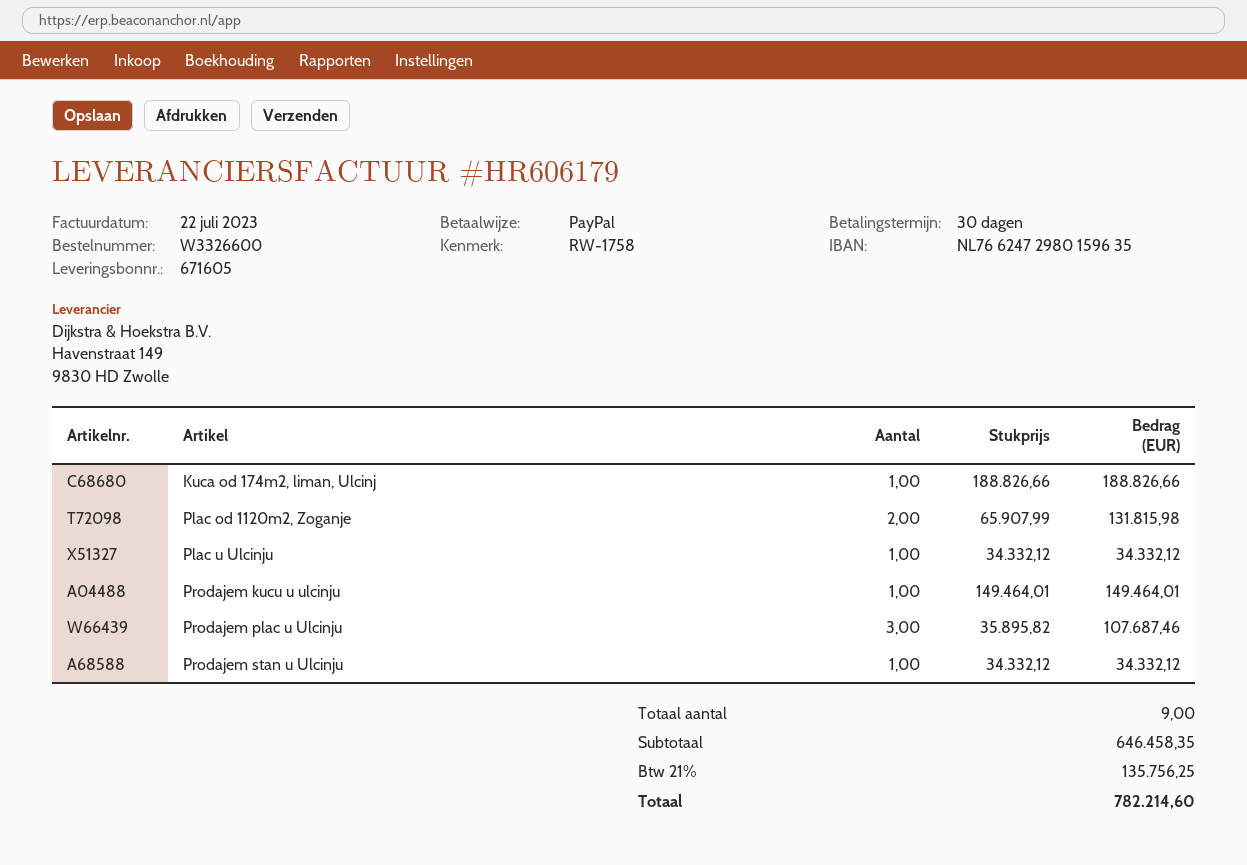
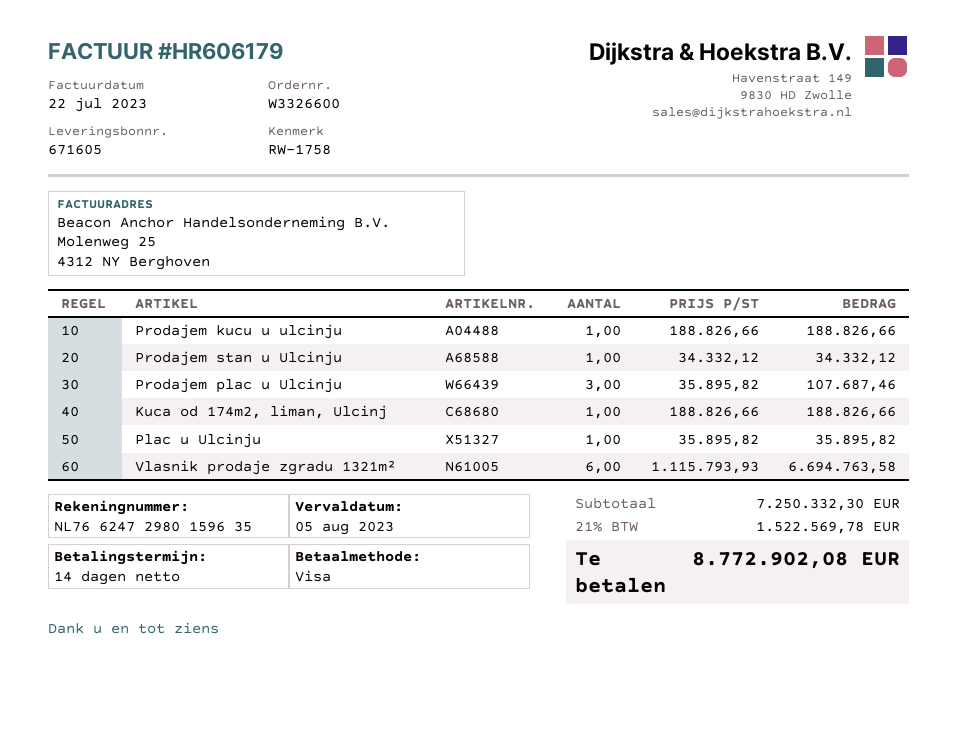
payment terms: 30 days -> 14 days
payment method: PayPal -> Visa
Plac od 1120m2, Zoganje: 2 x 65907.99 = 131815.98 -> none
Plac u Ulcinju: 1 x 34332.12 = 34332.12 -> 1 x 35895.82 = 35895.82
Prodajem kucu u ulcinju: 1 x 149464.01 = 149464.01 -> 1 x 188826.66 = 188826.66
Vlasnik prodaje zgradu 1321m²: none -> 6 x 1115793.93 = 6694763.58
subtotal: 646458.35 -> 7250332.30
tax: 21% = 135756.25 -> 21% = 1522569.78
total: 782214.60 -> 8772902.08

